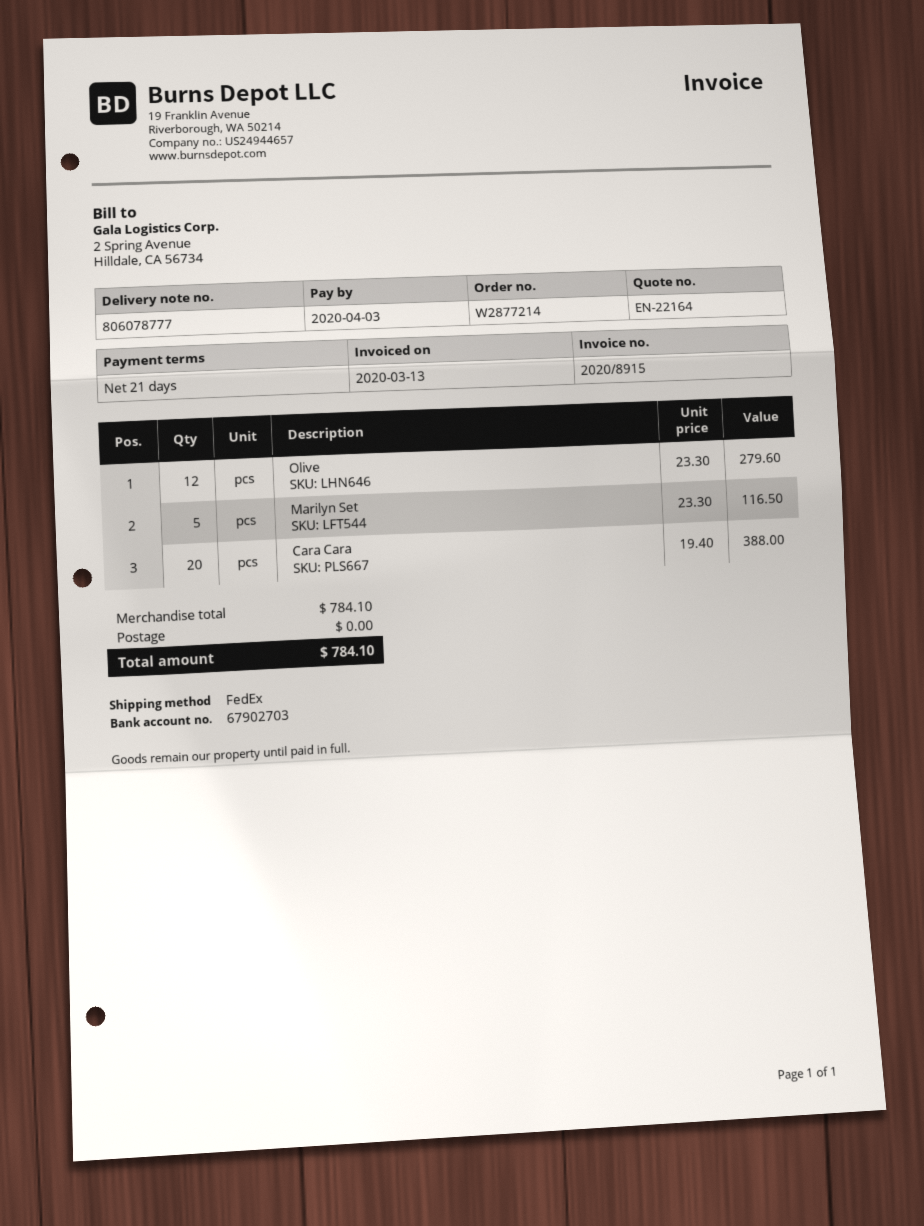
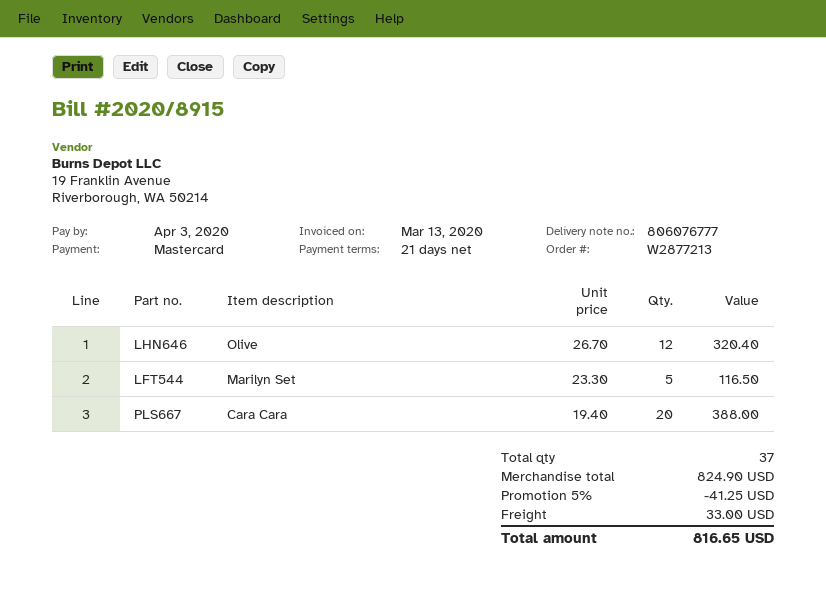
order number: W2877214 -> W2877213
delivery note number: 806078777 -> 806076777
Olive: 12 x 23.30 = 279.60 -> 12 x 26.70 = 320.40
subtotal: 784.10 -> 824.90
discount: none -> 5% = 41.25
shipping: 0.00 -> 33.00
total: 784.10 -> 816.65

